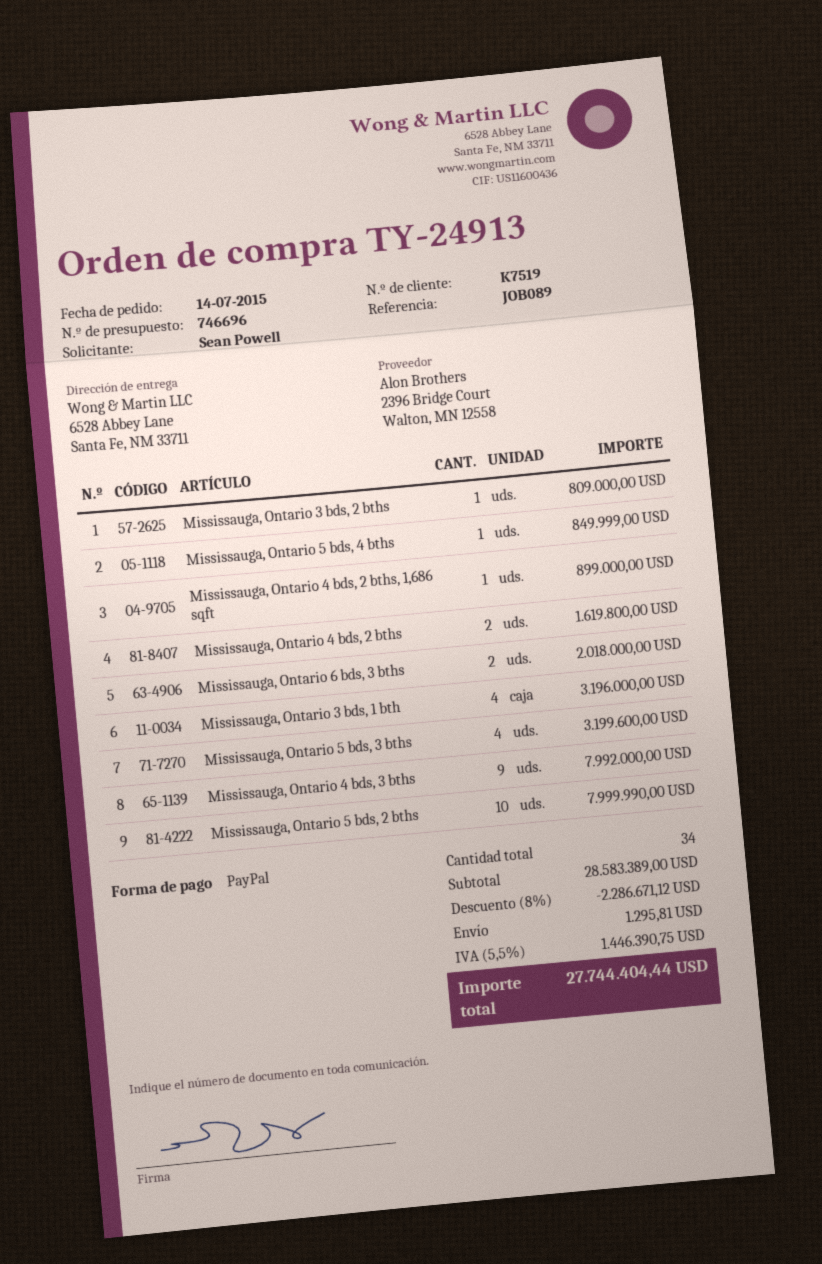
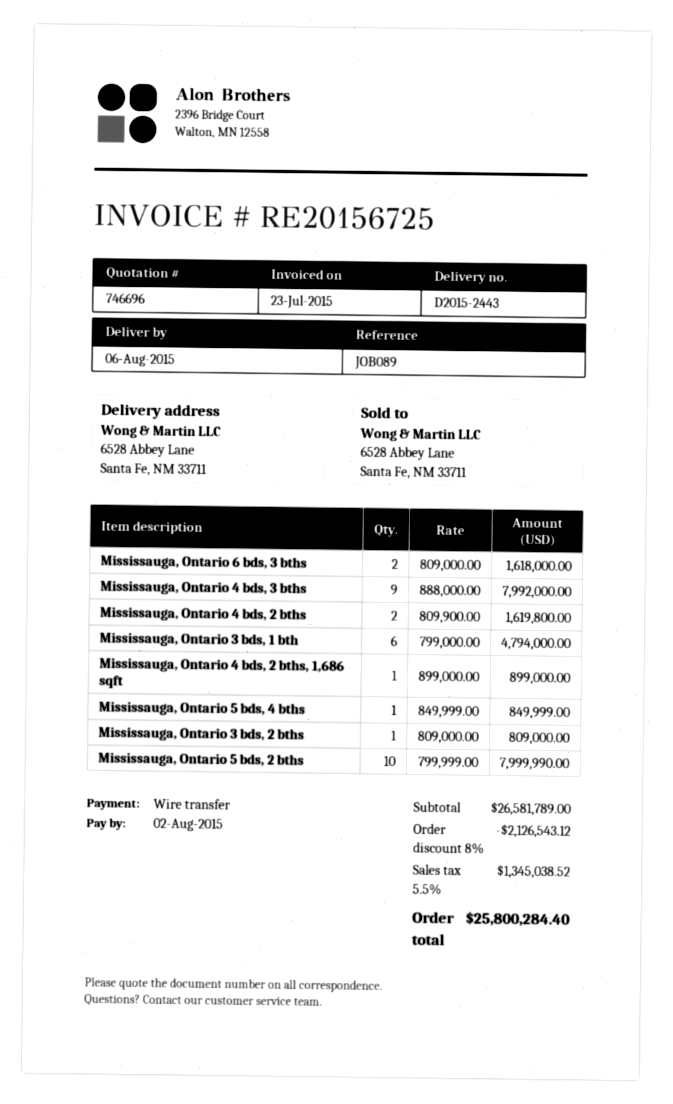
payment method: PayPal -> bank transfer
Mississauga, Ontario 6 bds, 3 bths: 2 for 2018000.00 -> 2 for 1618000.00
Mississauga, Ontario 3 bds, 1 bth: 4 for 3196000.00 -> 6 for 4794000.00
Mississauga, Ontario 5 bds, 3 bths: 4 for 3199600.00 -> none
subtotal: 28583389.00 -> 26581789.00
discount: 8% = 2286671.12 -> 8% = 2126543.12
shipping: 1295.81 -> none
tax: 5.5% = 1446390.75 -> 5.5% = 1345038.52
total: 27744404.44 -> 25800284.40

